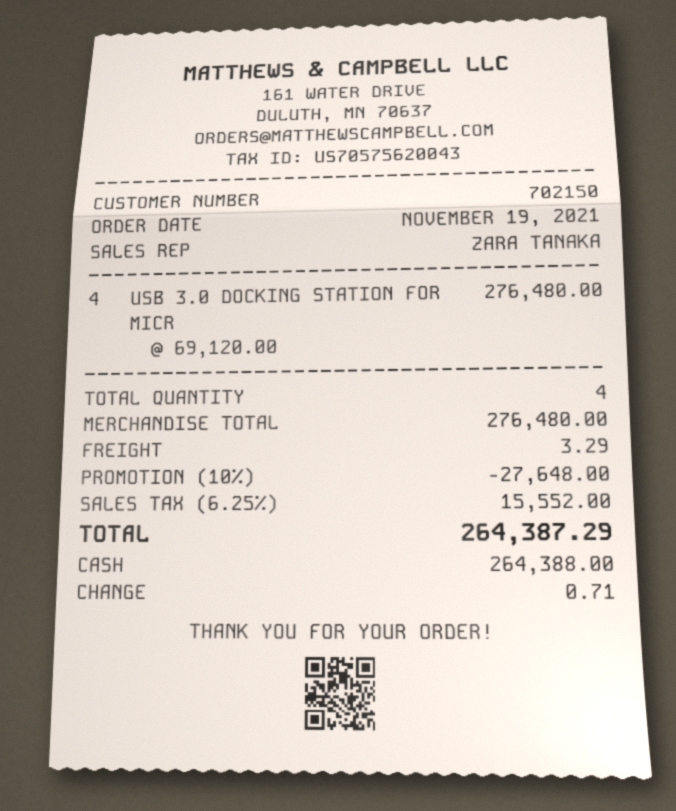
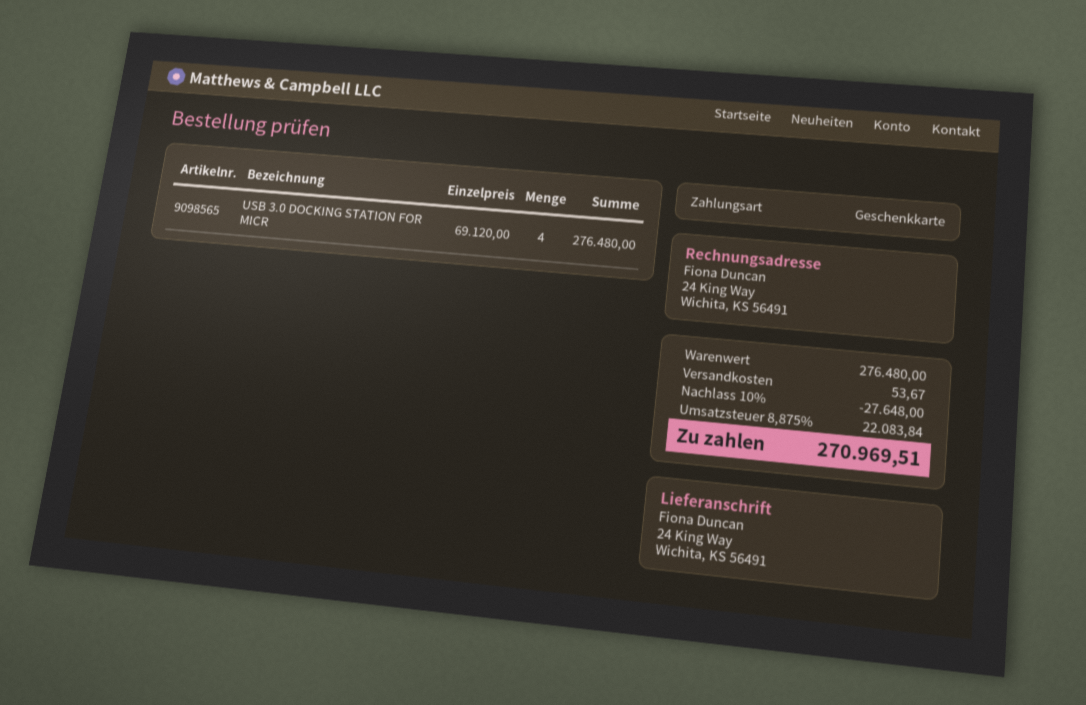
payment method: cash -> gift card
shipping: 3.29 -> 53.67
tax: 6.25% = 15552.00 -> 8.875% = 22083.84
total: 264387.29 -> 270969.51

